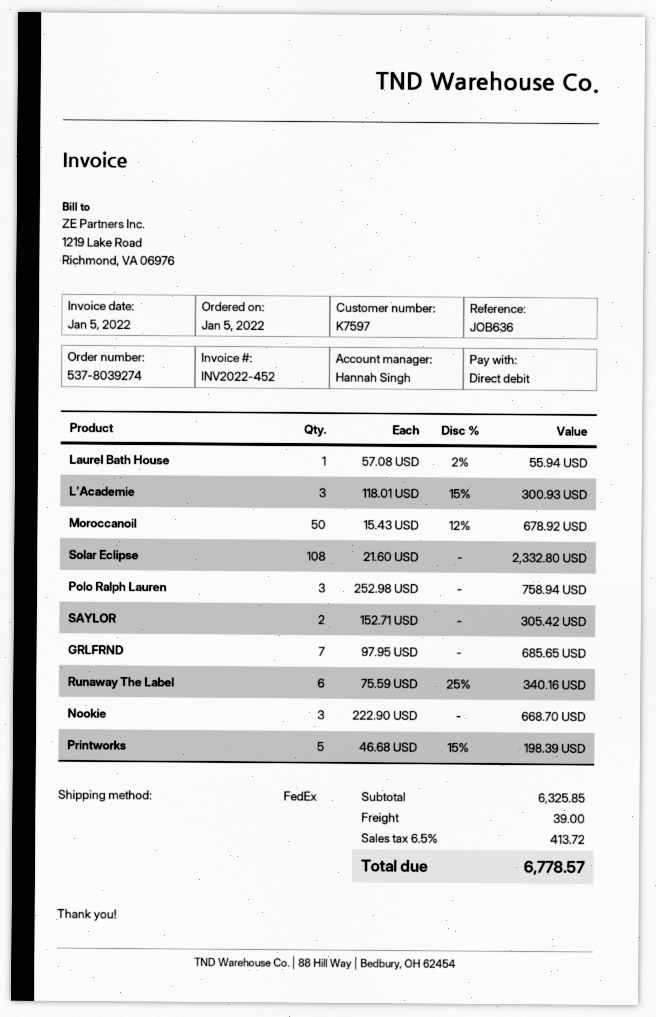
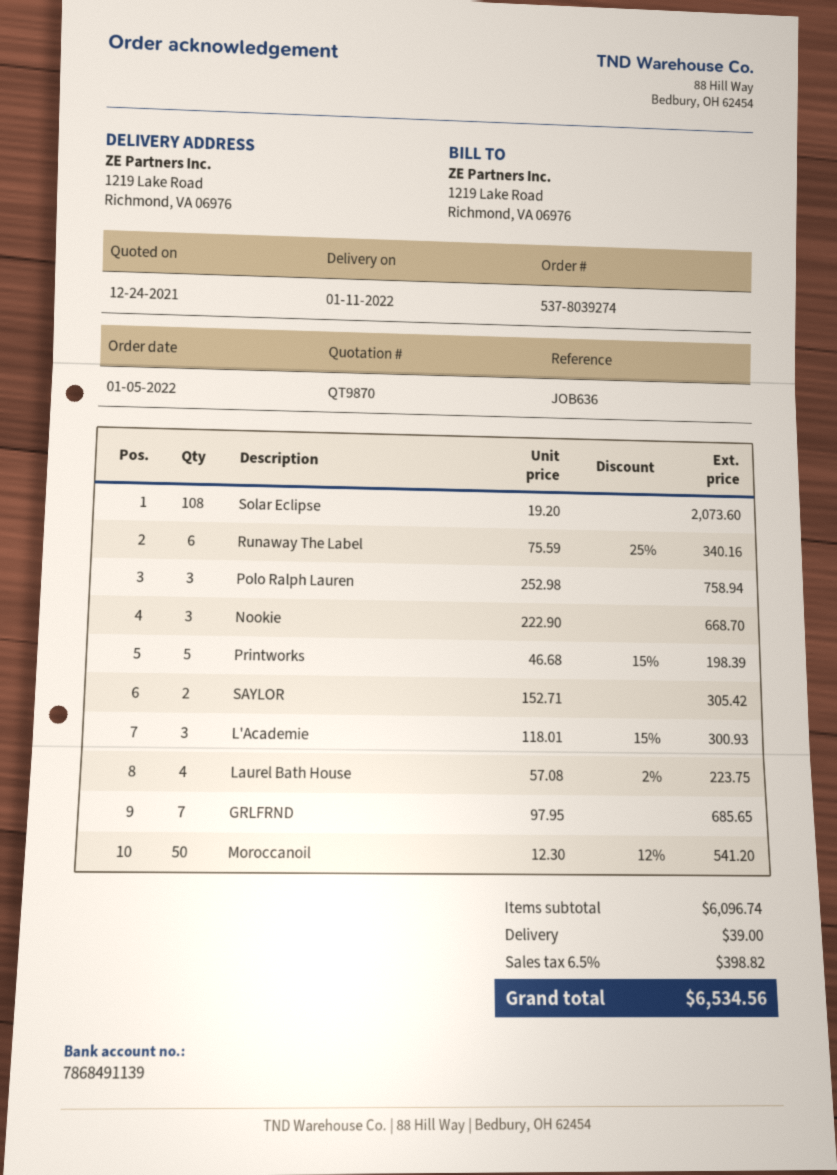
Laurel Bath House: 1 x 57.08 - 2% = 55.94 -> 4 x 57.08 - 2% = 223.75
Moroccanoil: 50 x 15.43 - 12% = 678.92 -> 50 x 12.30 - 12% = 541.20
Solar Eclipse: 108 x 21.60 = 2332.80 -> 108 x 19.20 = 2073.60
subtotal: 6325.85 -> 6096.74
tax: 6.5% = 413.72 -> 6.5% = 398.82
total: 6778.57 -> 6534.56

